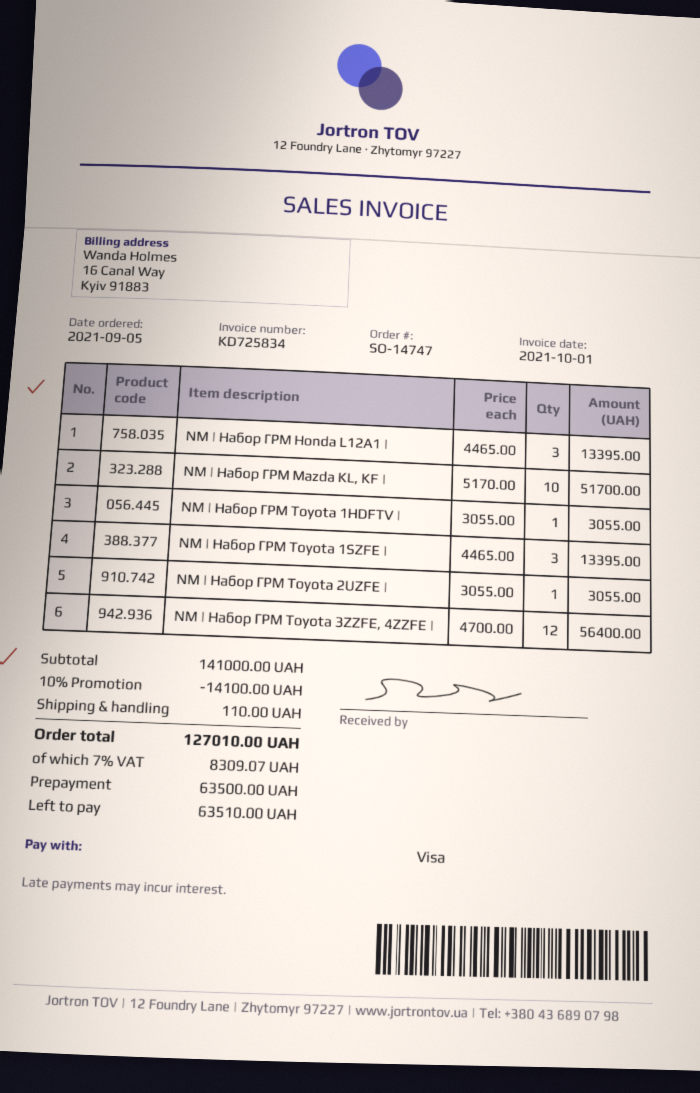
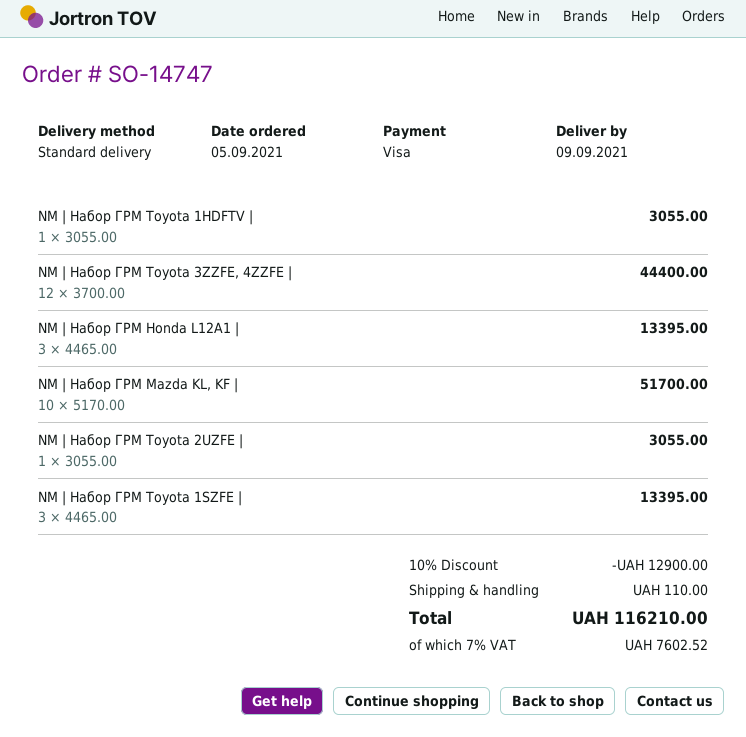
NM | Набор ГРМ Toyota 3ZZFE, 4ZZFE |: 12 x 4700.00 = 56400.00 -> 12 x 3700.00 = 44400.00
discount: 10% = 14100.00 -> 10% = 12900.00
tax: 7% = 8309.07 -> 7% = 7602.52
total: 127010.00 -> 116210.00

